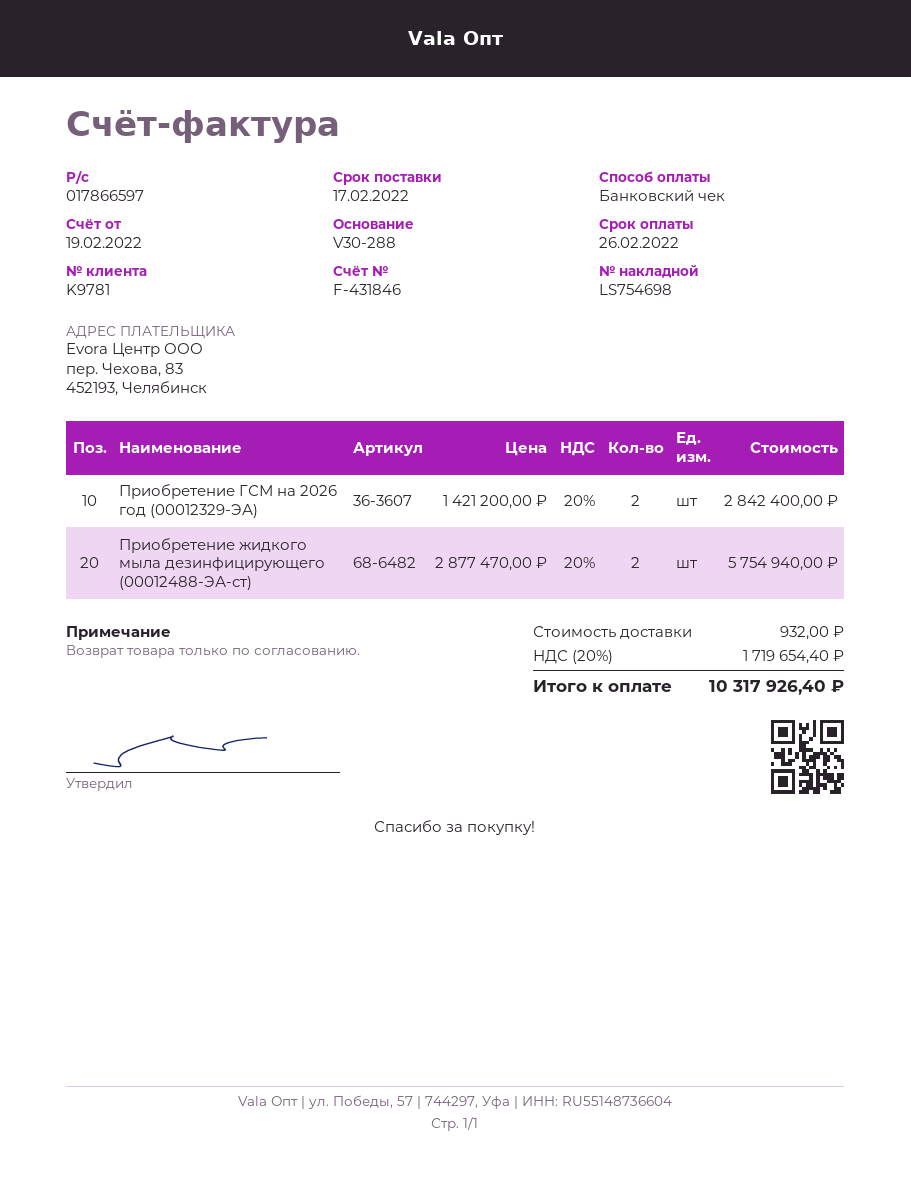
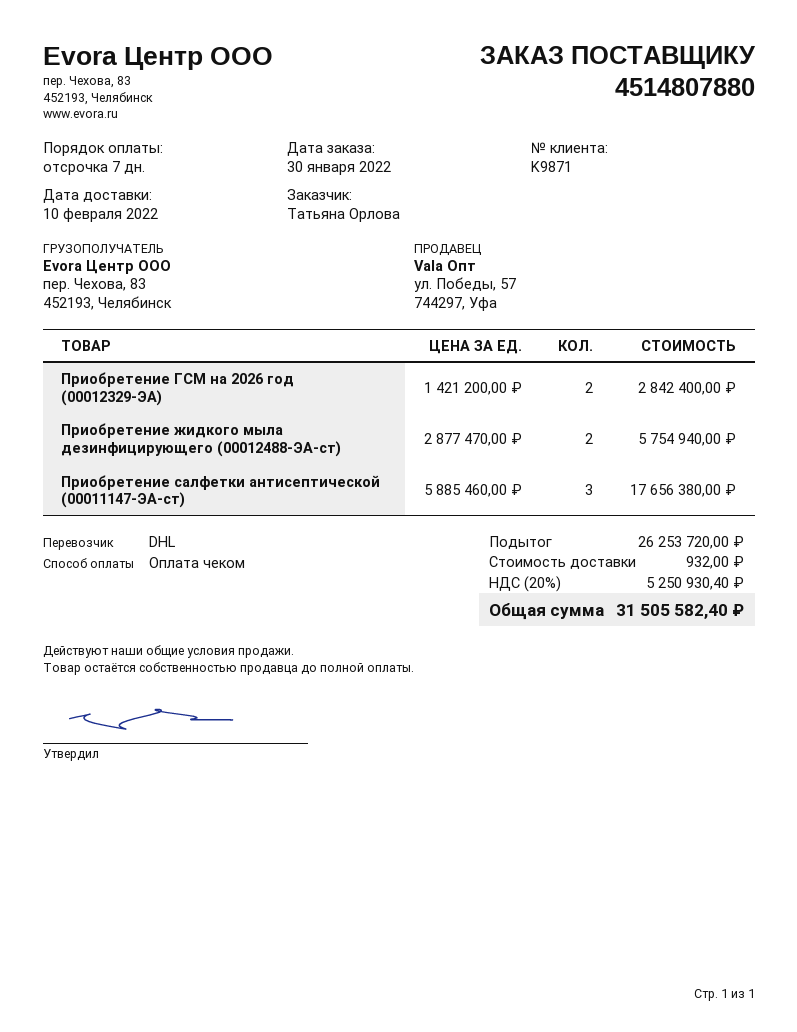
delivery date: 2022-02-17 -> 2022-02-10
customer number: K9781 -> K9871
Приобретение салфетки антисептической (00011147-ЭА-ст): none -> 3 x 5885460.00 = 17656380.00
tax: 20% = 1719654.40 -> 20% = 5250930.40
total: 10317926.40 -> 31505582.40

